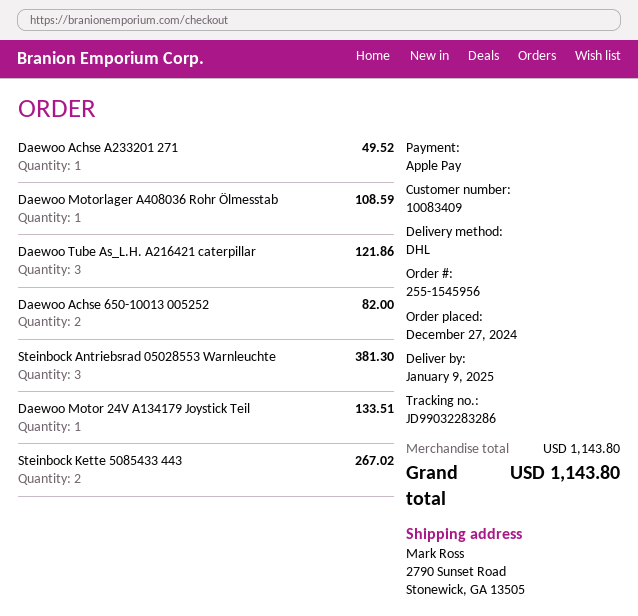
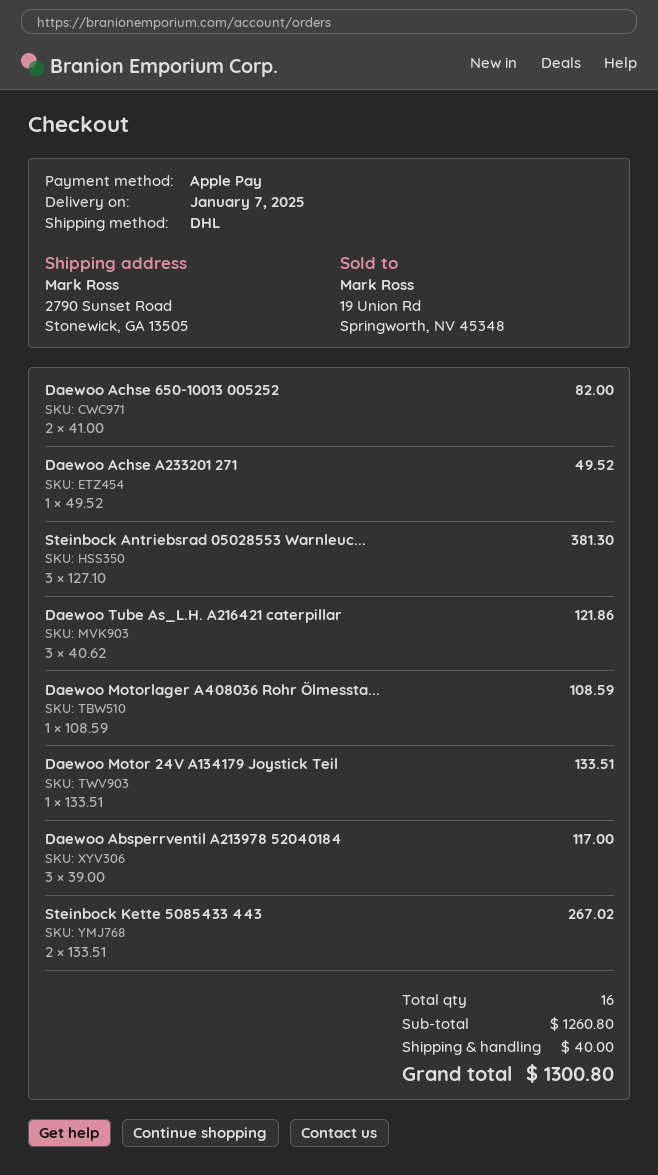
delivery date: 2025-01-09 -> 2025-01-07
Daewoo Absperrventil A213978 52040184: none -> 3 for 117.00
subtotal: 1143.80 -> 1260.80
shipping: none -> 40.00
total: 1143.80 -> 1300.80

